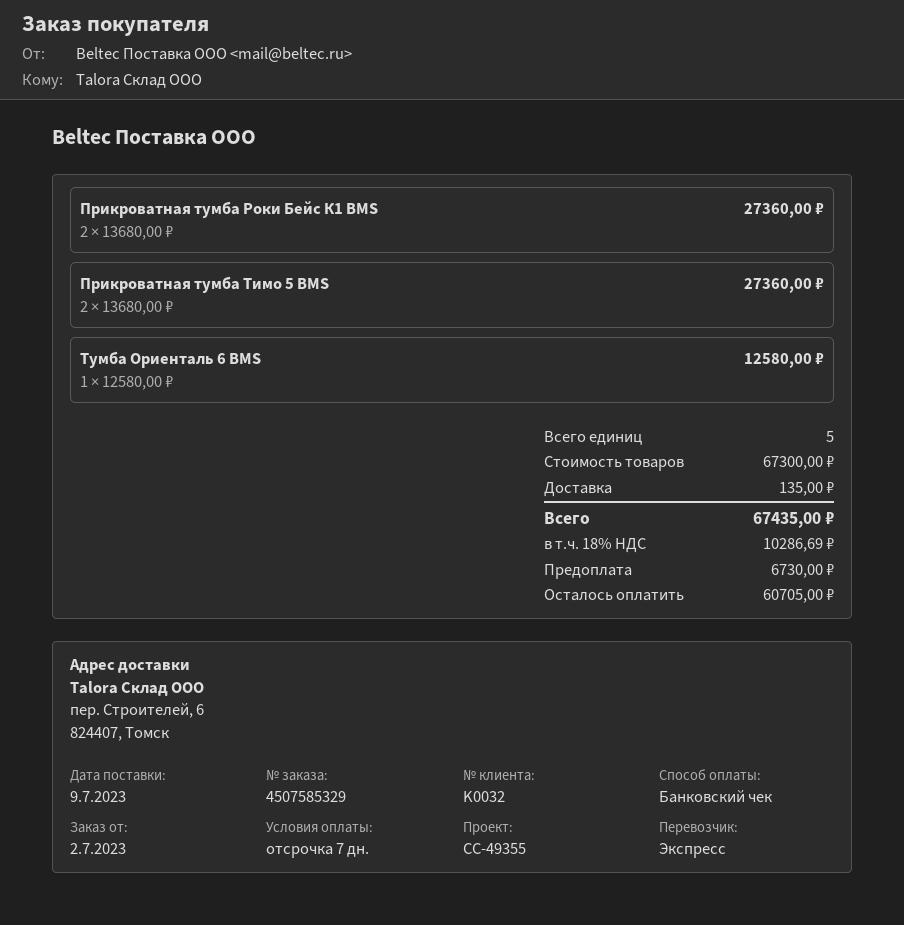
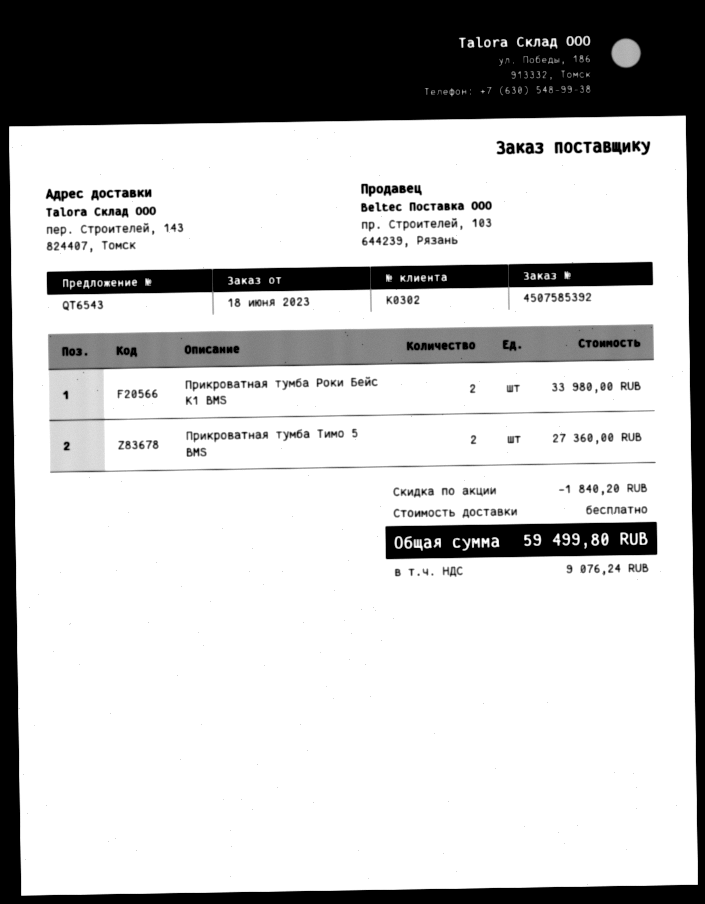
order number: 4507585329 -> 4507585392
order date: 2023-07-02 -> 2023-06-18
customer number: K0032 -> K0302
ship to: пер. Строителей, 6, 824407, Томск -> пер. Строителей, 143, 824407, Томск
Прикроватная тумба Роки Бейс К1 BMS: 2 for 27360.00 -> 2 for 33980.00
Тумба Ориенталь 6 BMS: 1 for 12580.00 -> none
discount: none -> 1840.20
shipping: 135.00 -> 0.00
tax: 10286.69 -> 9076.24
total: 67435.00 -> 59499.80

